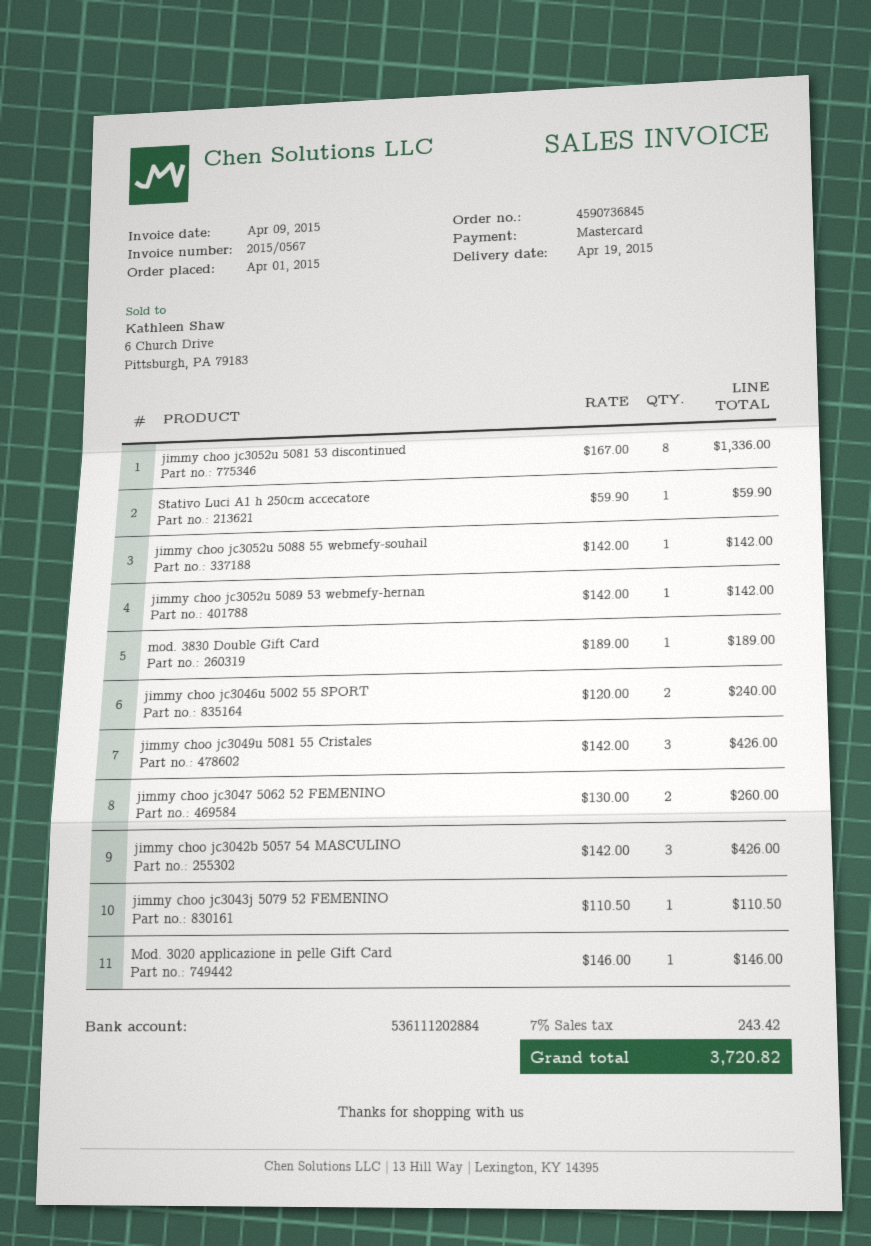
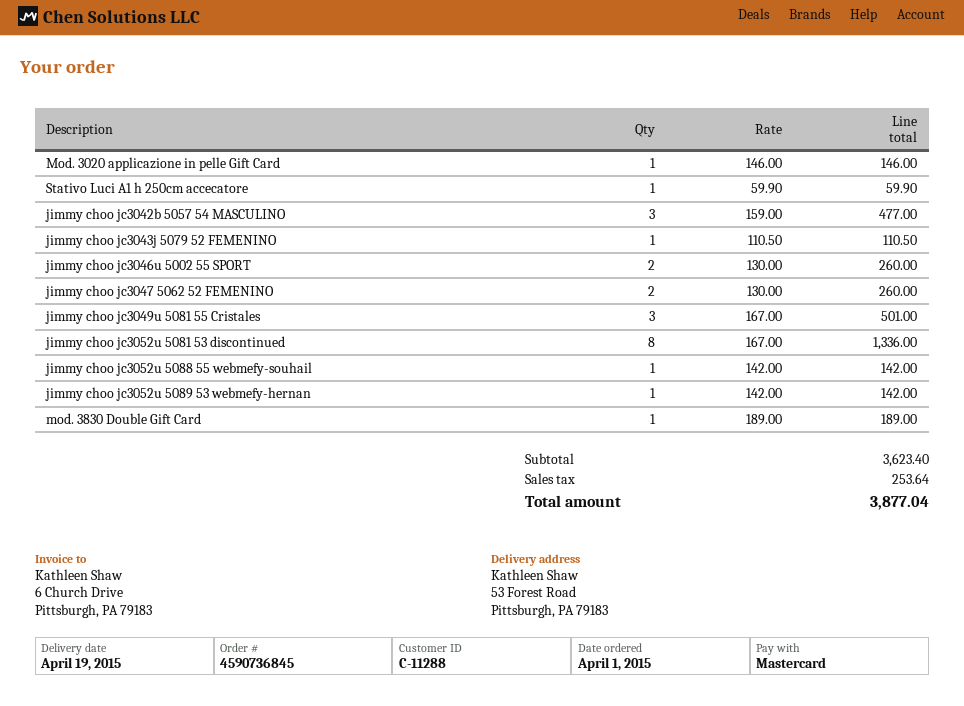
jimmy choo jc3046u 5002 55 SPORT: 2 x 120.00 = 240.00 -> 2 x 130.00 = 260.00
jimmy choo jc3049u 5081 55 Cristales: 3 x 142.00 = 426.00 -> 3 x 167.00 = 501.00
jimmy choo jc3042b 5057 54 MASCULINO: 3 x 142.00 = 426.00 -> 3 x 159.00 = 477.00
tax: 243.42 -> 253.64
total: 3720.82 -> 3877.04

